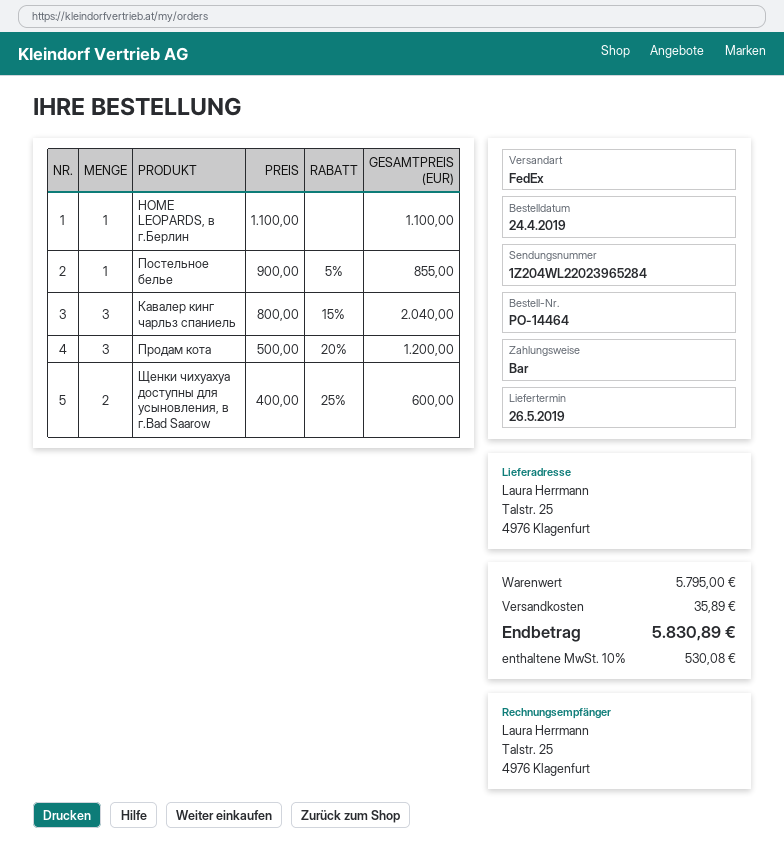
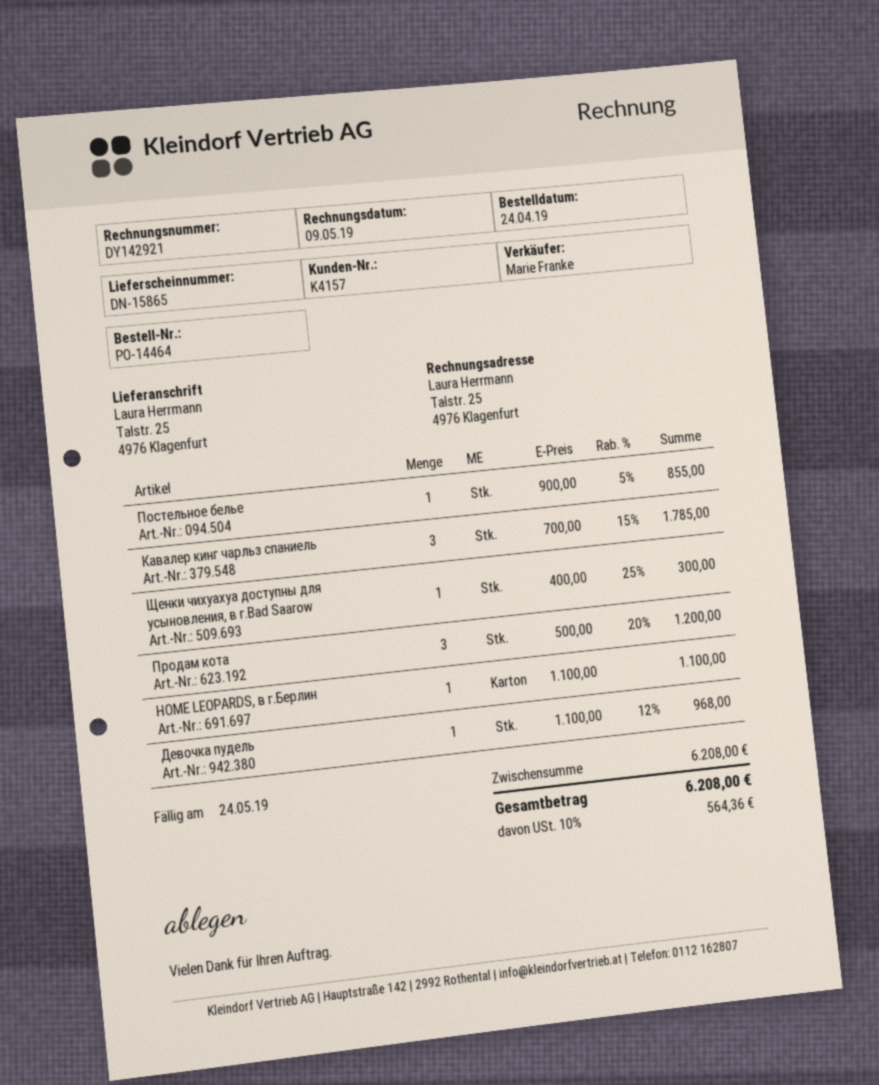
Кавалер кинг чарльз спаниель: 3 x 800.00 - 15% = 2040.00 -> 3 x 700.00 - 15% = 1785.00
Щенки чихуахуа доступны для усыновления, в г.Bad Saarow: 2 x 400.00 - 25% = 600.00 -> 1 x 400.00 - 25% = 300.00
Девочка пудель: none -> 1 x 1100.00 - 12% = 968.00
subtotal: 5795.00 -> 6208.00
shipping: 35.89 -> none
tax: 10% = 530.08 -> 10% = 564.36
total: 5830.89 -> 6208.00

